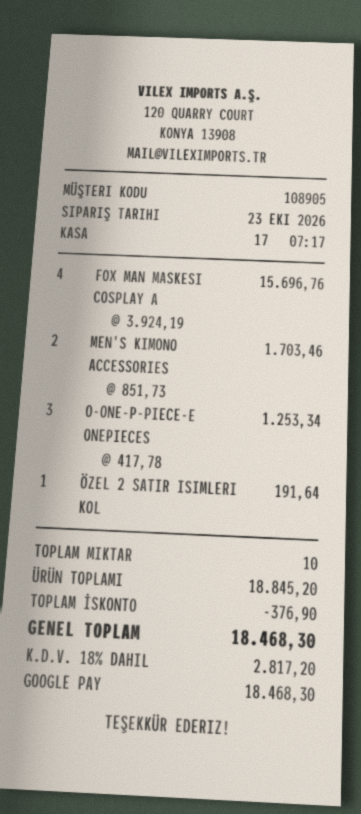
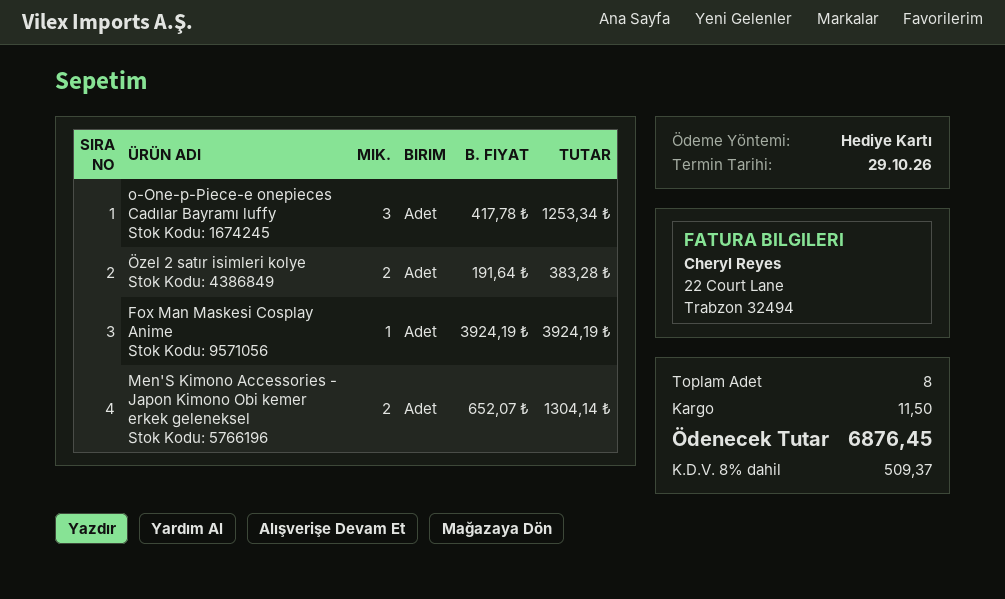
payment method: Google Pay -> gift card
FOX MAN MASKESI COSPLAY A: 4 x 3924.19 = 15696.76 -> 1 x 3924.19 = 3924.19
MEN'S KIMONO ACCESSORIES: 2 x 851.73 = 1703.46 -> 2 x 652.07 = 1304.14
ÖZEL 2 SATIR ISIMLERI KOL: 1 x 191.64 = 191.64 -> 2 x 191.64 = 383.28
total quantity: 10 -> 8
discount: 376.90 -> none
shipping: none -> 11.50
tax: 18% = 2817.20 -> 8% = 509.37
total: 18468.30 -> 6876.45

